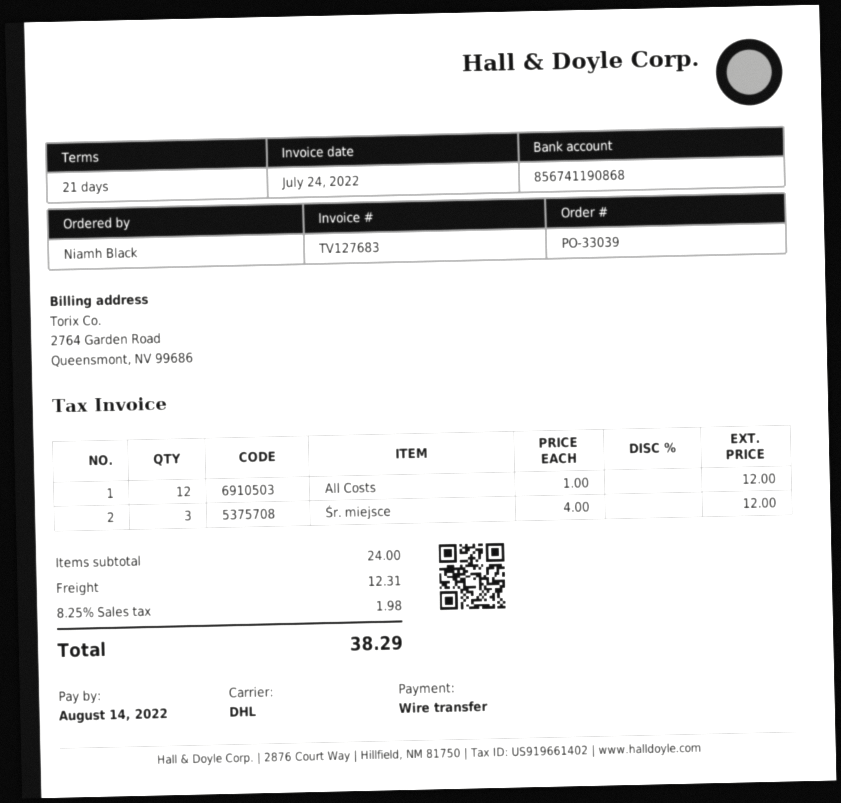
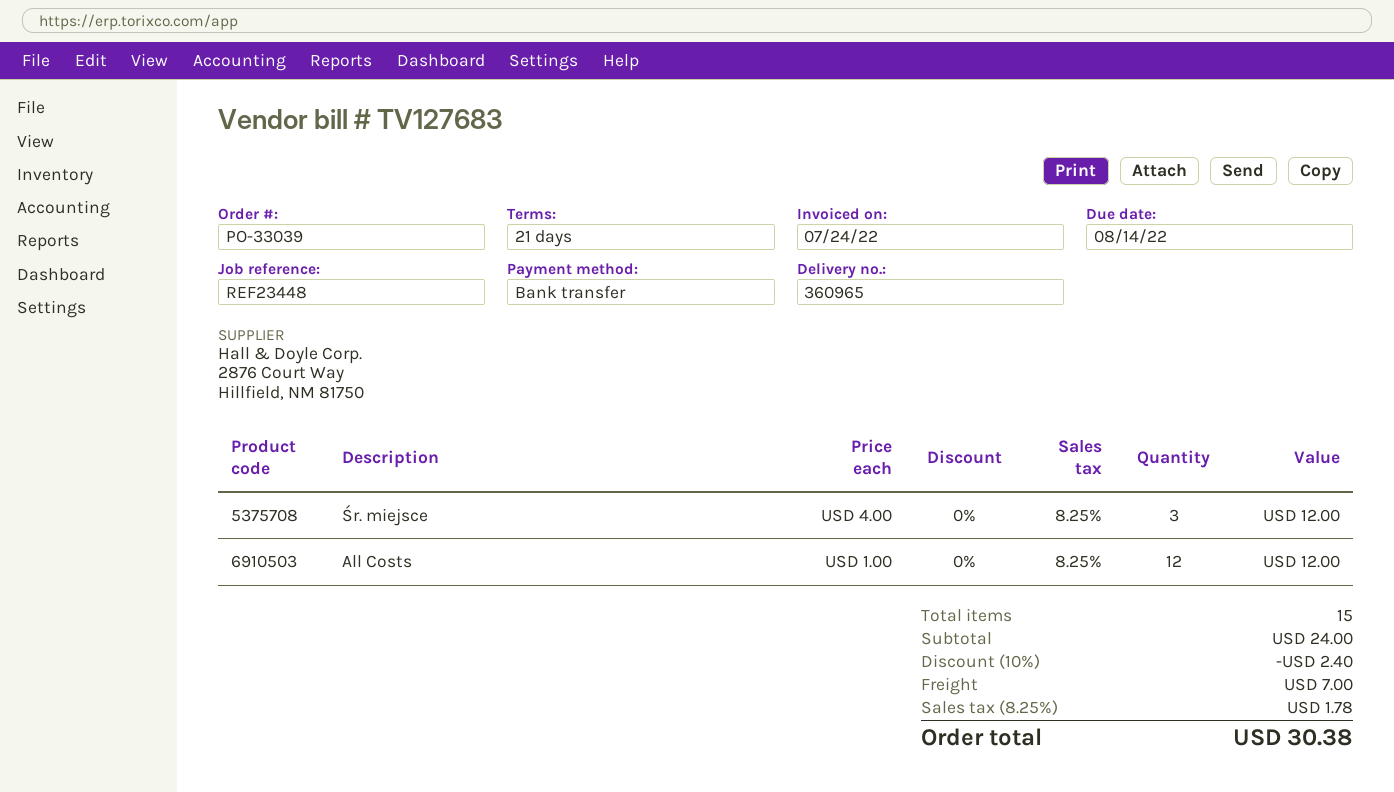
discount: none -> 10% = 2.40
shipping: 12.31 -> 7.00
tax: 8.25% = 1.98 -> 8.25% = 1.78
total: 38.29 -> 30.38

